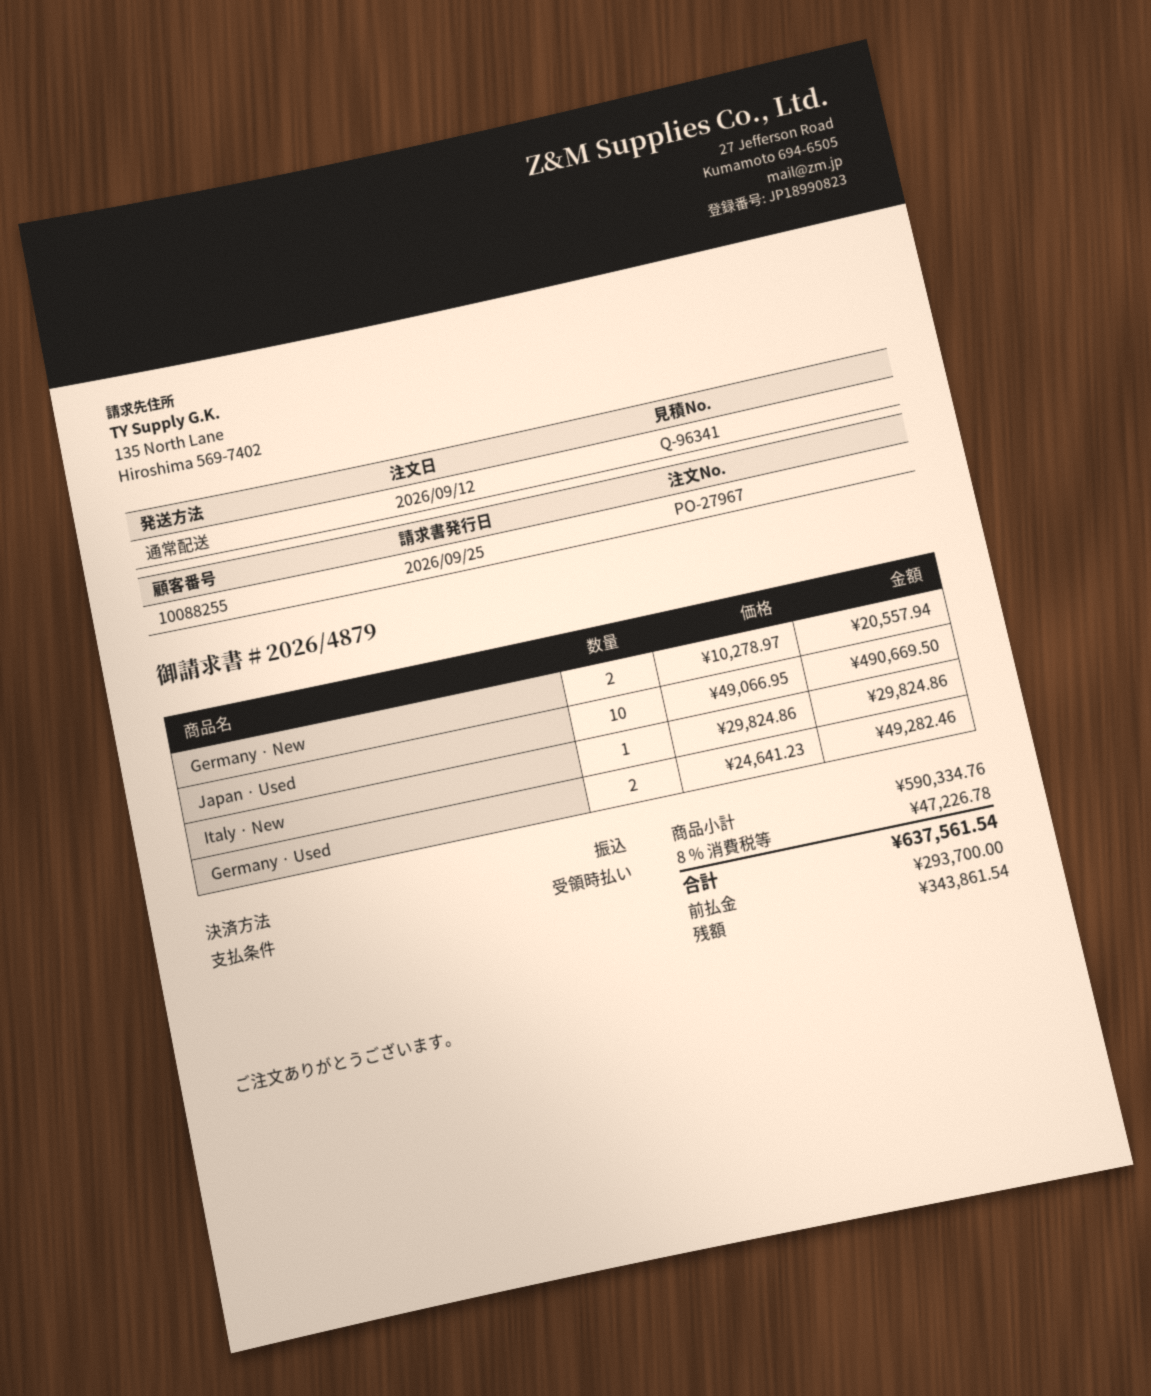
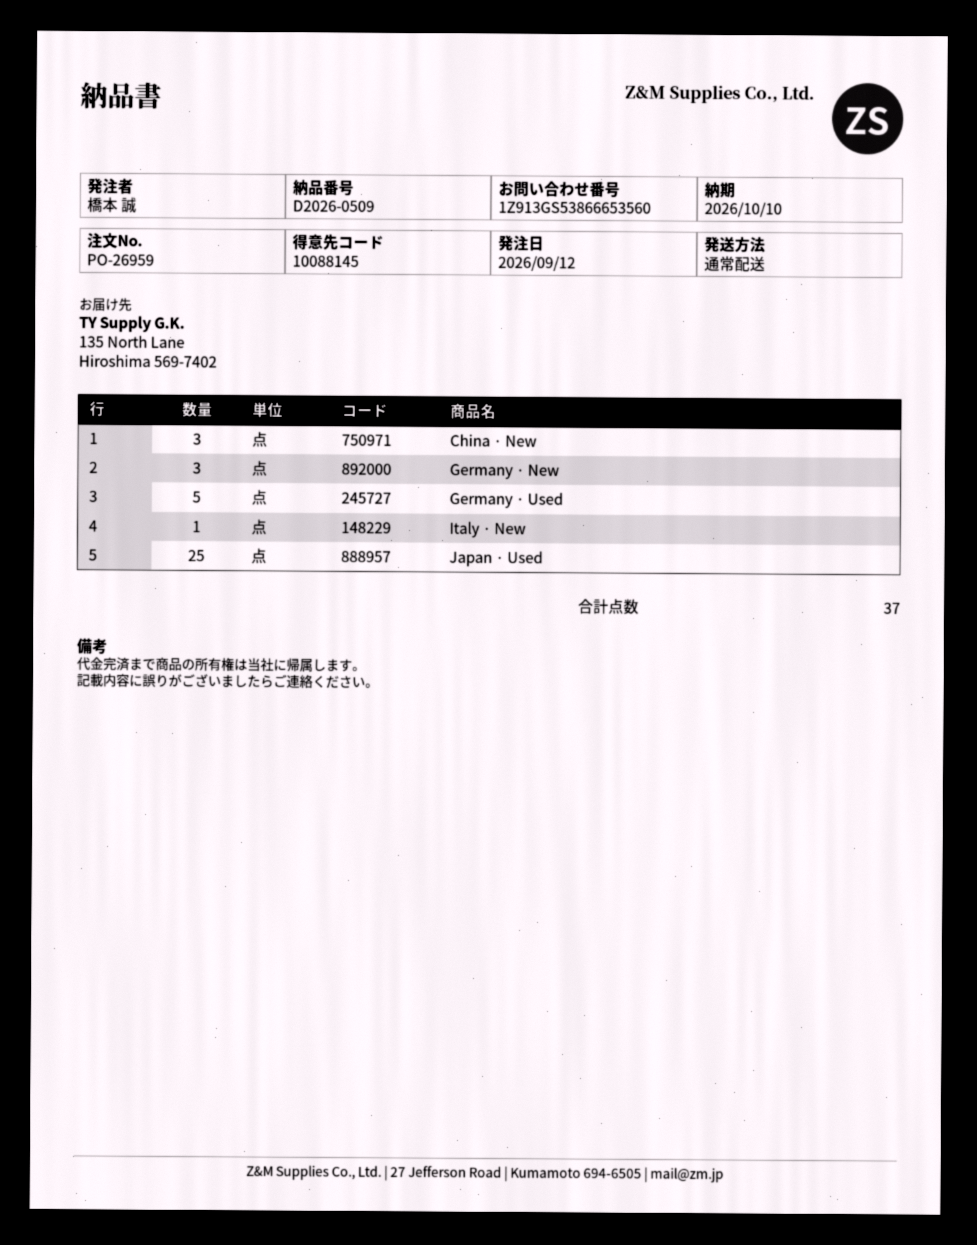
order number: PO-27967 -> PO-26959
customer number: 10088255 -> 10088145
Germany · New: 2 -> 3
Japan · Used: 10 -> 25
Germany · Used: 2 -> 5
China · New: none -> 3

